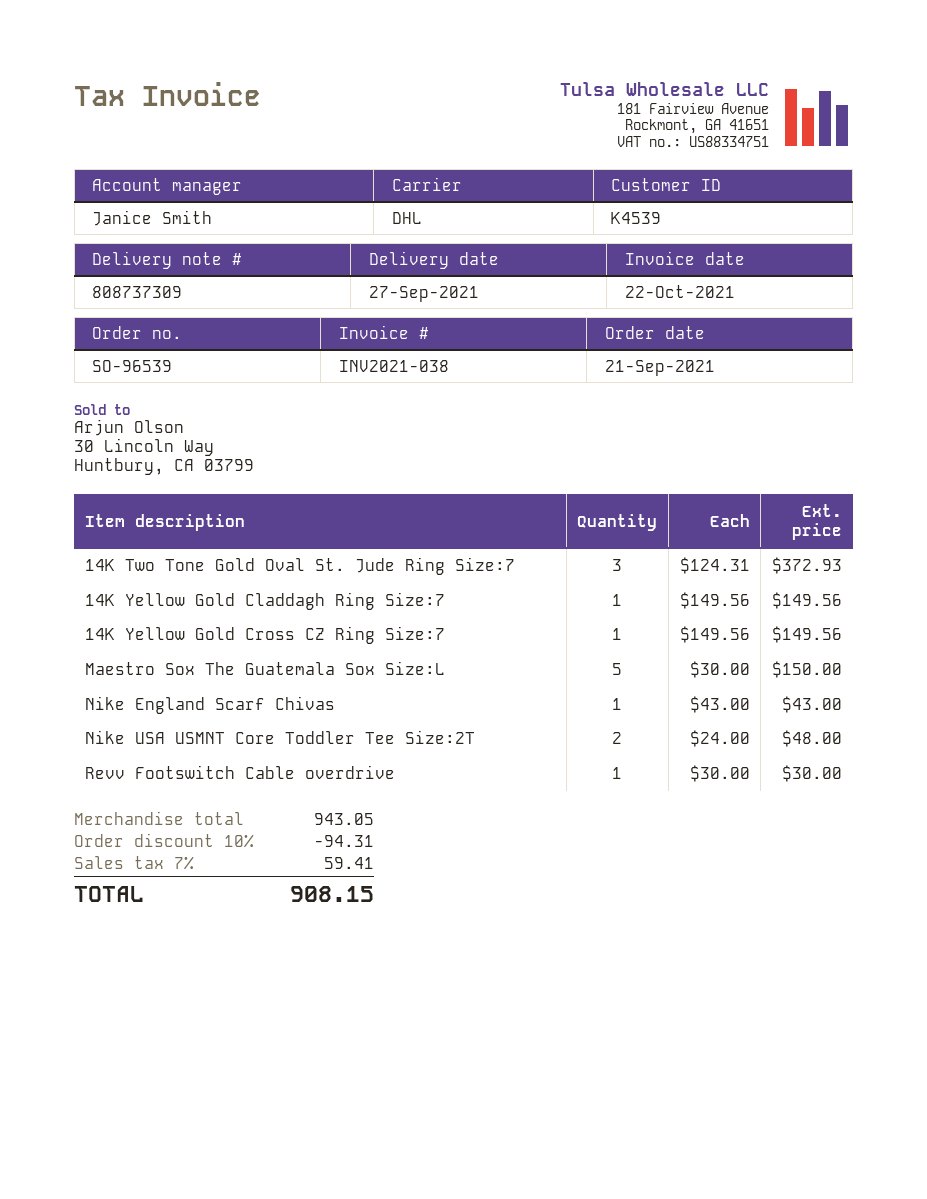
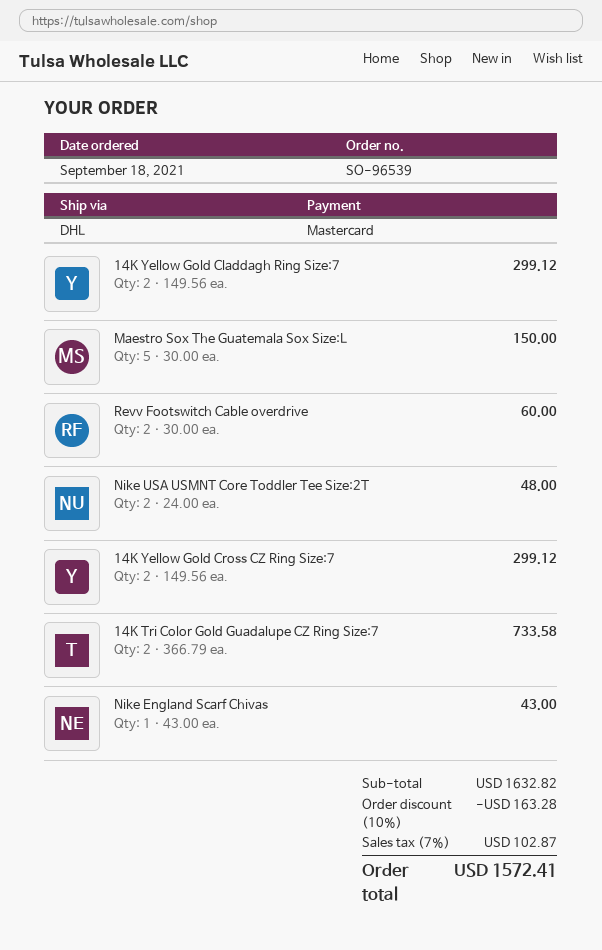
order date: 2021-09-21 -> 2021-09-18
14K Two Tone Gold Oval St. Jude Ring Size:7: 3 x 124.31 = 372.93 -> none
14K Yellow Gold Claddagh Ring Size:7: 1 x 149.56 = 149.56 -> 2 x 149.56 = 299.12
14K Yellow Gold Cross CZ Ring Size:7: 1 x 149.56 = 149.56 -> 2 x 149.56 = 299.12
Revv Footswitch Cable overdrive: 1 x 30.00 = 30.00 -> 2 x 30.00 = 60.00
14K Tri Color Gold Guadalupe CZ Ring Size:7: none -> 2 x 366.79 = 733.58
subtotal: 943.05 -> 1632.82
discount: 10% = 94.31 -> 10% = 163.28
tax: 7% = 59.41 -> 7% = 102.87
total: 908.15 -> 1572.41

